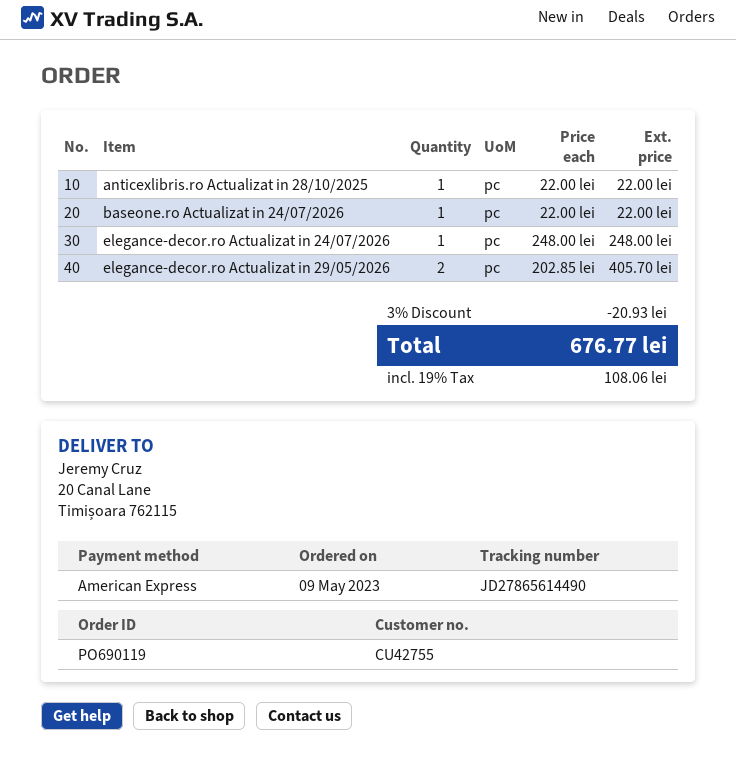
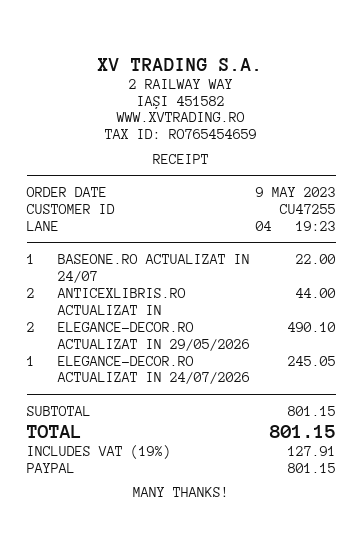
customer number: CU42755 -> CU47255
payment method: American Express -> PayPal
anticexlibris.ro Actualizat in 28/10/2025: 1 for 22.00 -> 2 for 44.00
elegance-decor.ro Actualizat in 24/07/2026: 1 for 248.00 -> 1 for 245.05
elegance-decor.ro Actualizat in 29/05/2026: 2 for 405.70 -> 2 for 490.10
discount: 3% = 20.93 -> none
tax: 19% = 108.06 -> 19% = 127.91
total: 676.77 -> 801.15

